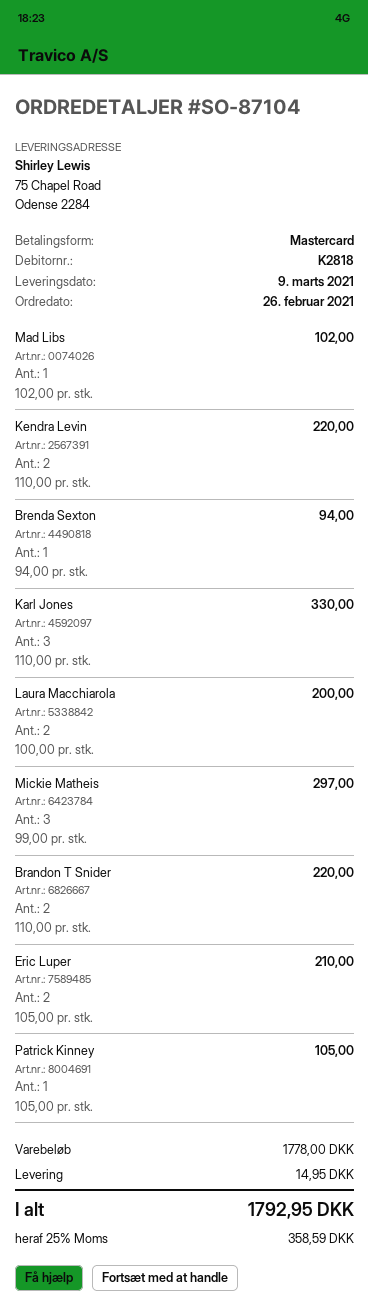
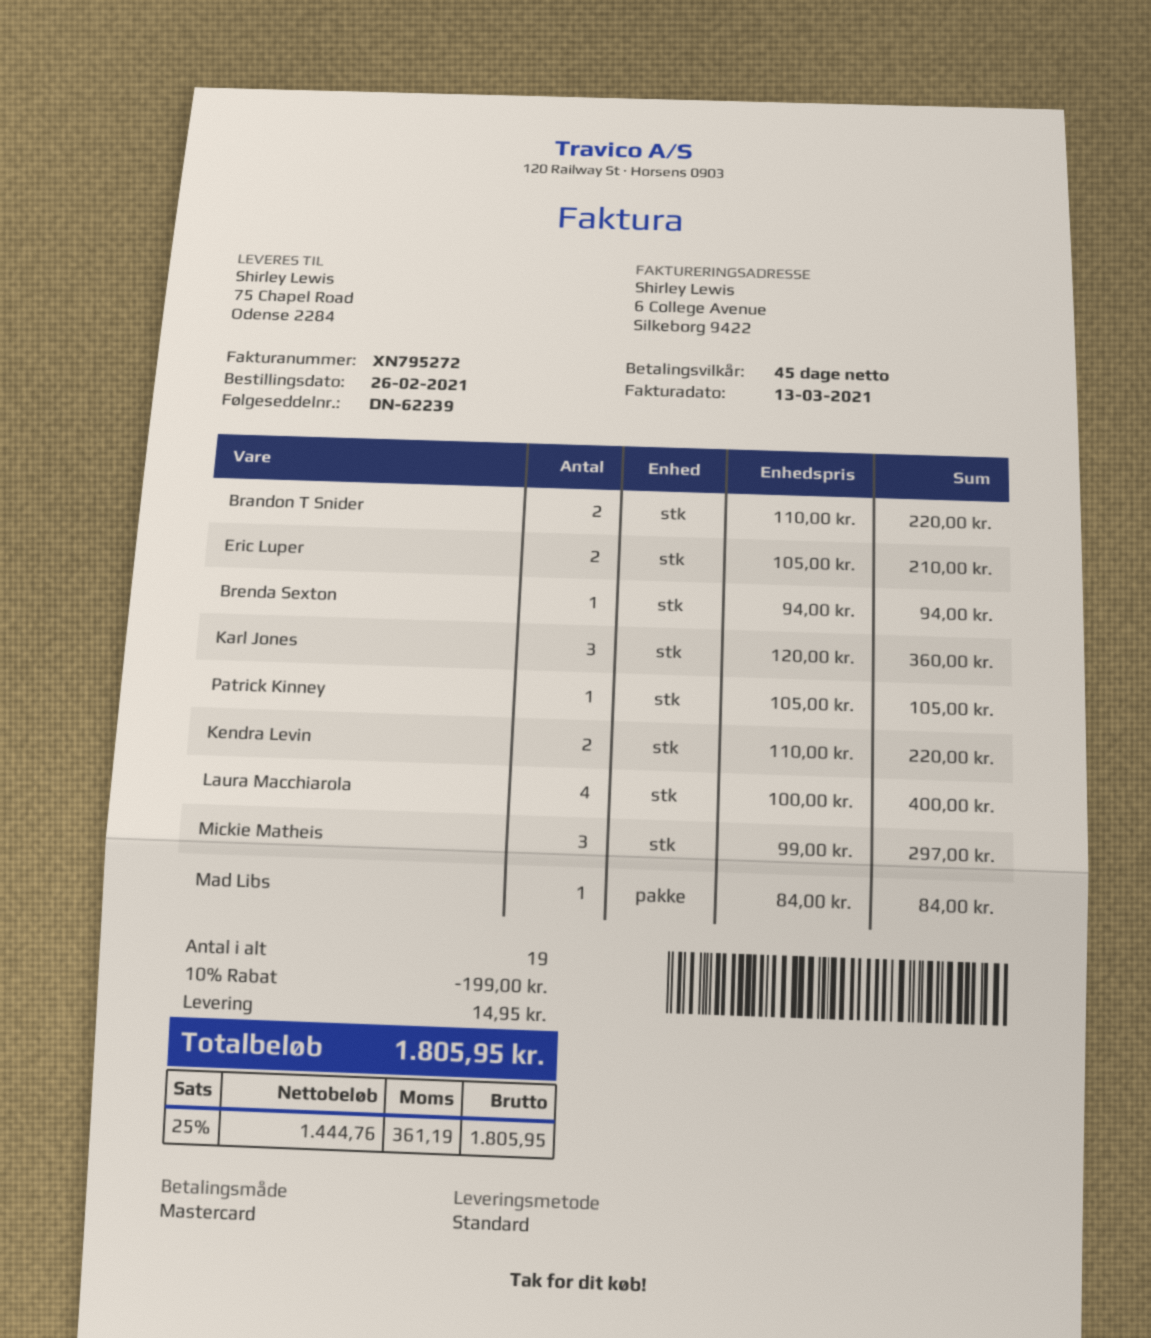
Mad Libs: 1 x 102.00 = 102.00 -> 1 x 84.00 = 84.00
Karl Jones: 3 x 110.00 = 330.00 -> 3 x 120.00 = 360.00
Laura Macchiarola: 2 x 100.00 = 200.00 -> 4 x 100.00 = 400.00
discount: none -> 10% = 199.00
tax: 25% = 358.59 -> 25% = 361.19
total: 1792.95 -> 1805.95

